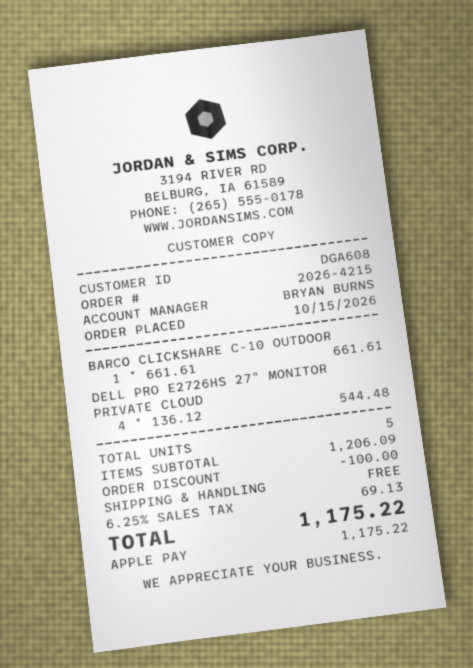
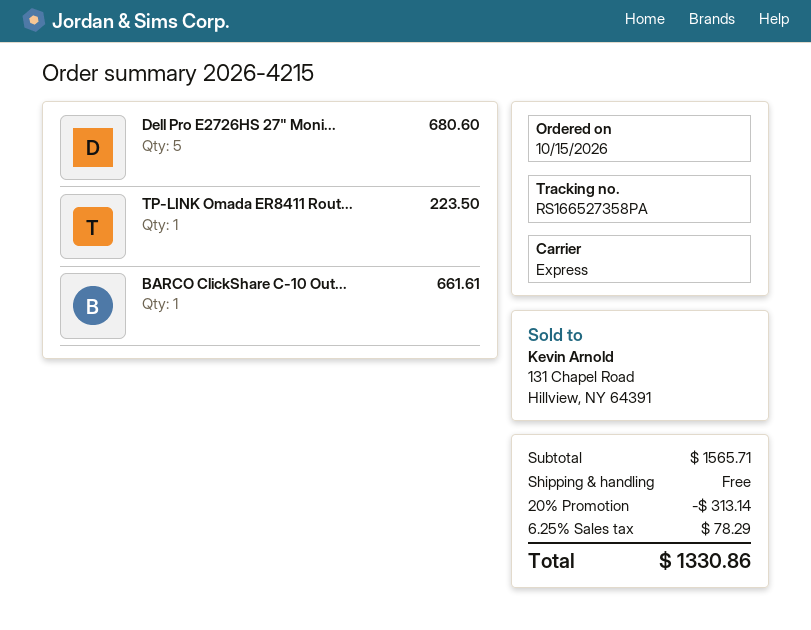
DELL PRO E2726HS 27" MONITOR PRIVATE CLOUD: 4 for 544.48 -> 5 for 680.60
TP-LINK Omada ER8411 Rout...: none -> 1 for 223.50
subtotal: 1206.09 -> 1565.71
discount: 100.00 -> 313.14
tax: 6.25% = 69.13 -> 6.25% = 78.29
total: 1175.22 -> 1330.86

